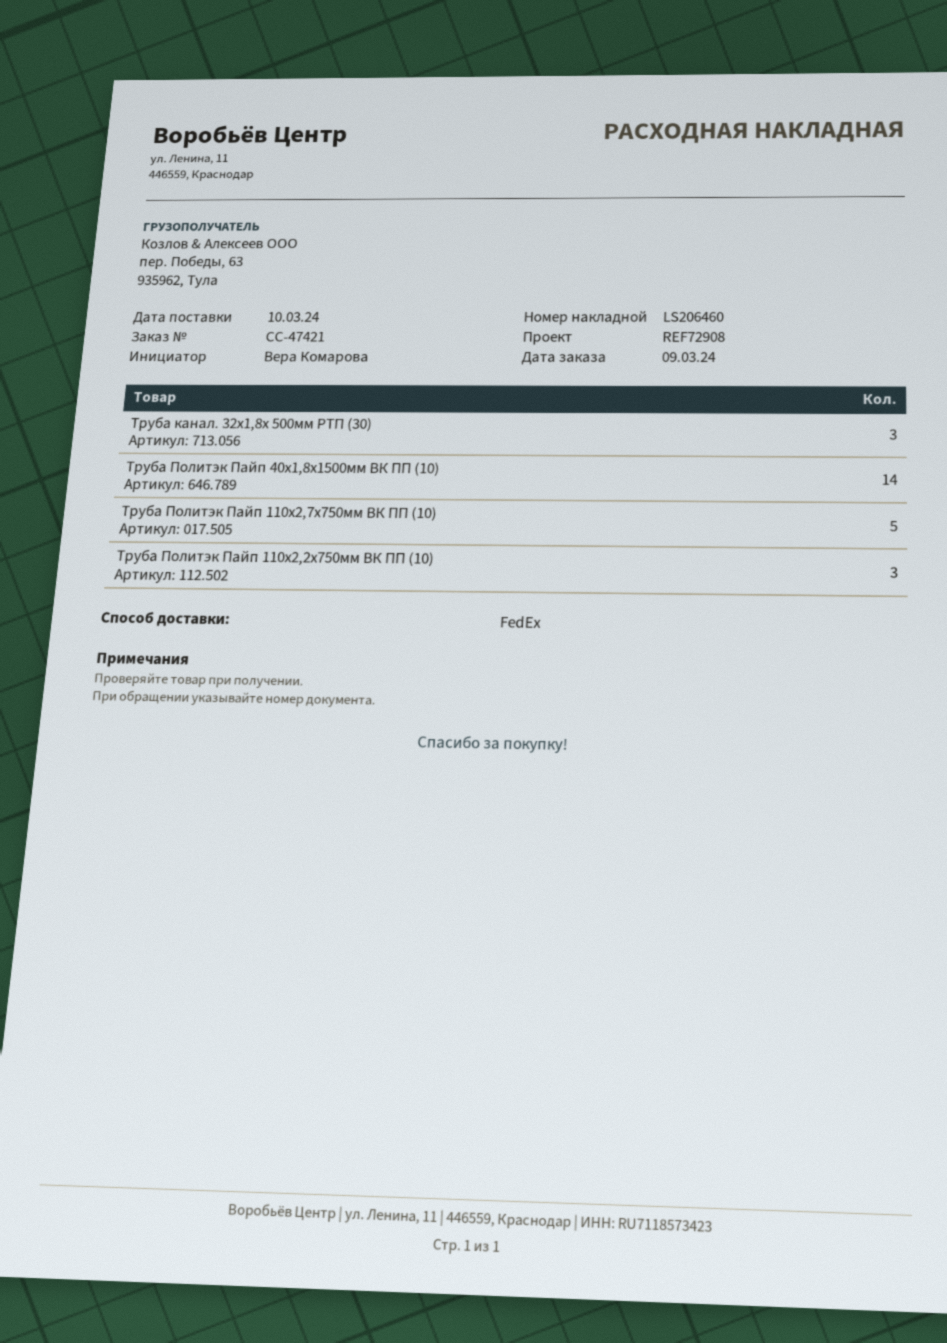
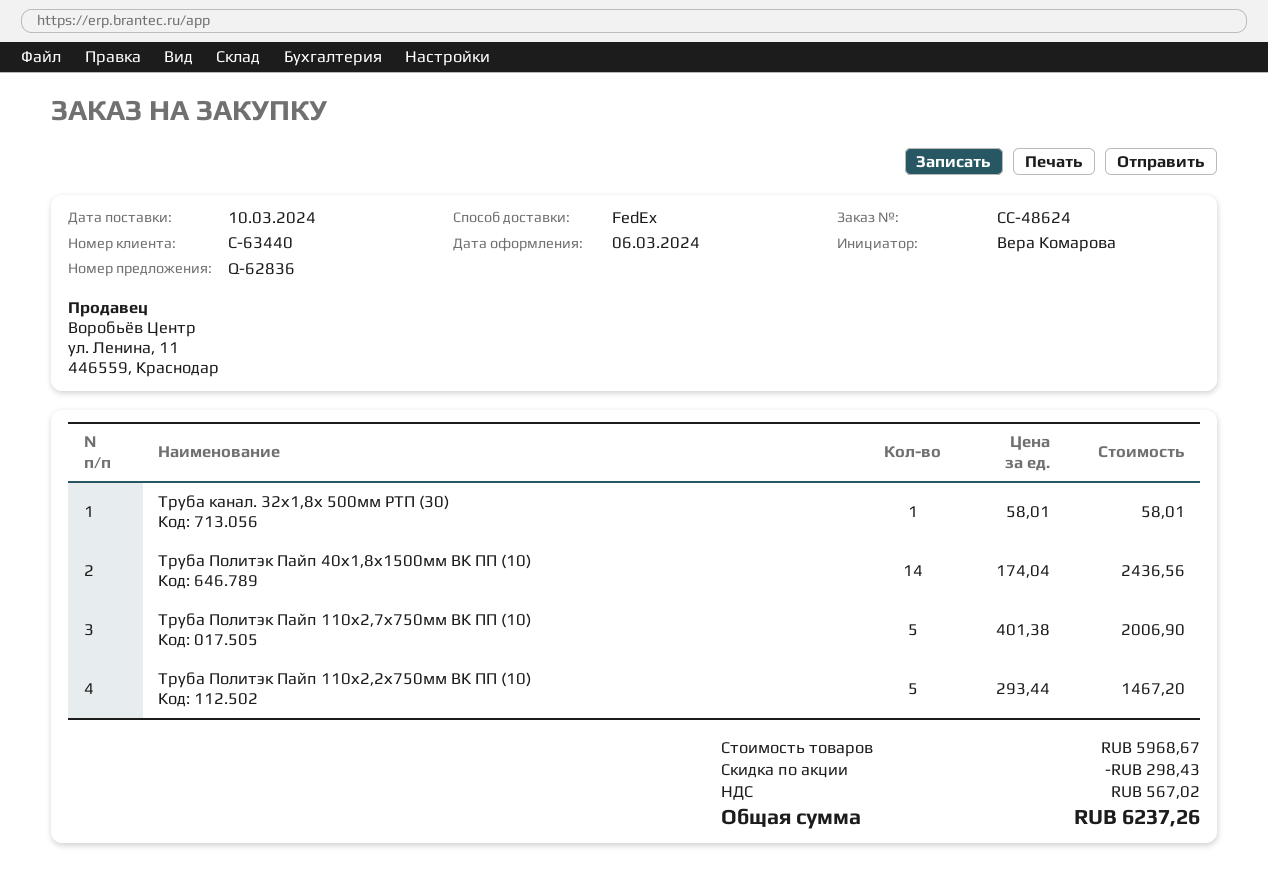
order number: CC-47421 -> CC-48624
order date: 2024-03-09 -> 2024-03-06
Труба канал. 32х1,8х 500мм РТП (30): 3 -> 1
Труба Политэк Пайп 110х2,2х750мм ВК ПП (10): 3 -> 5

